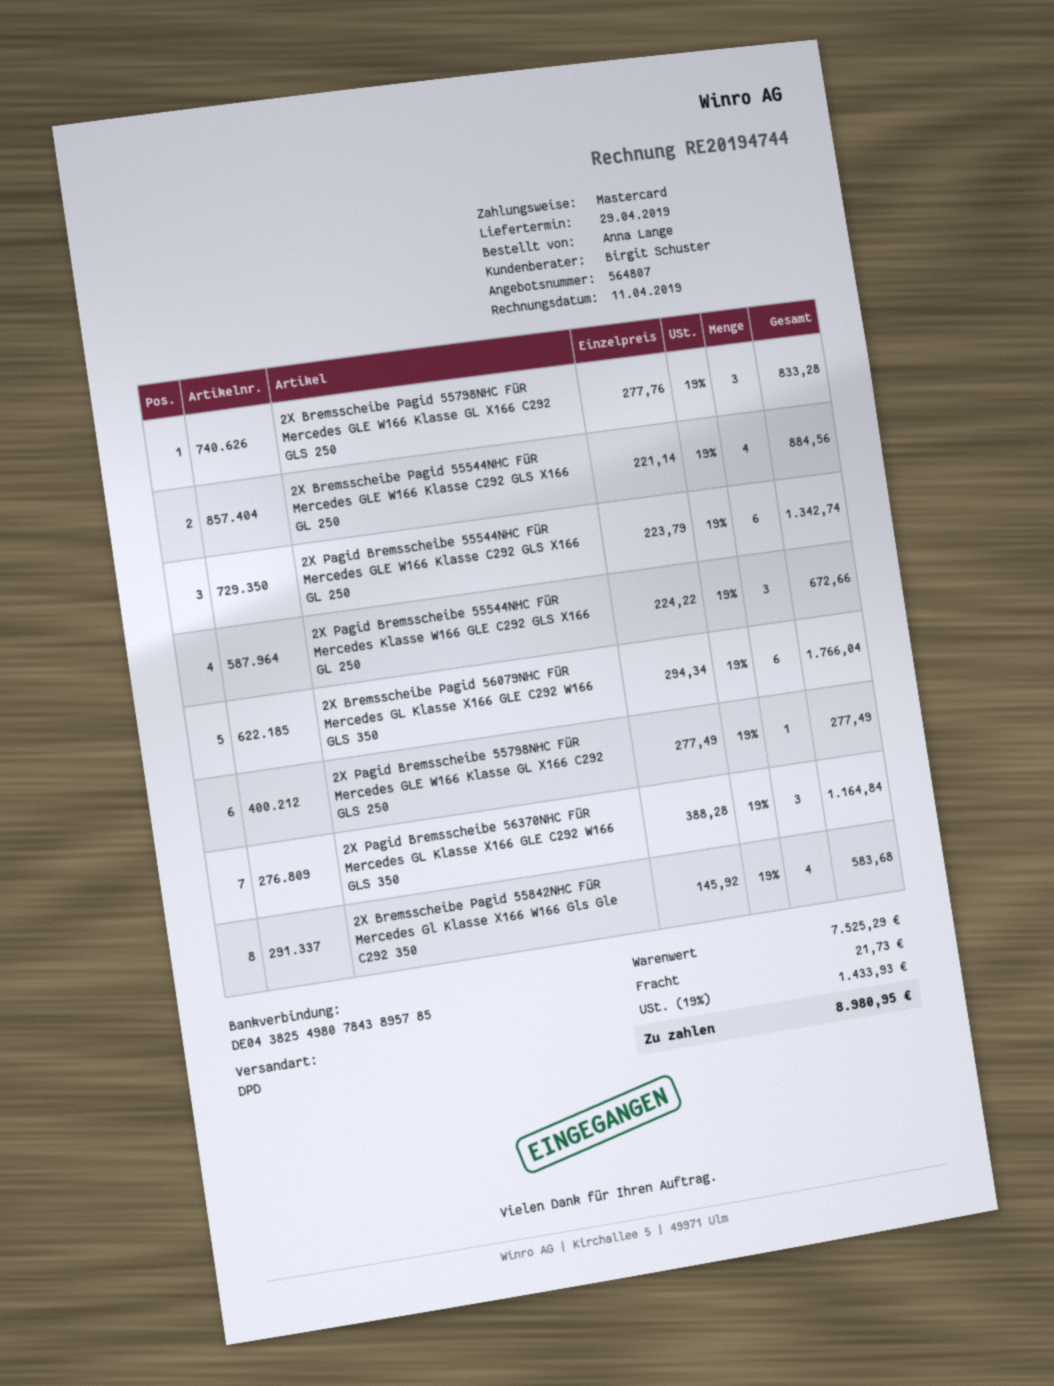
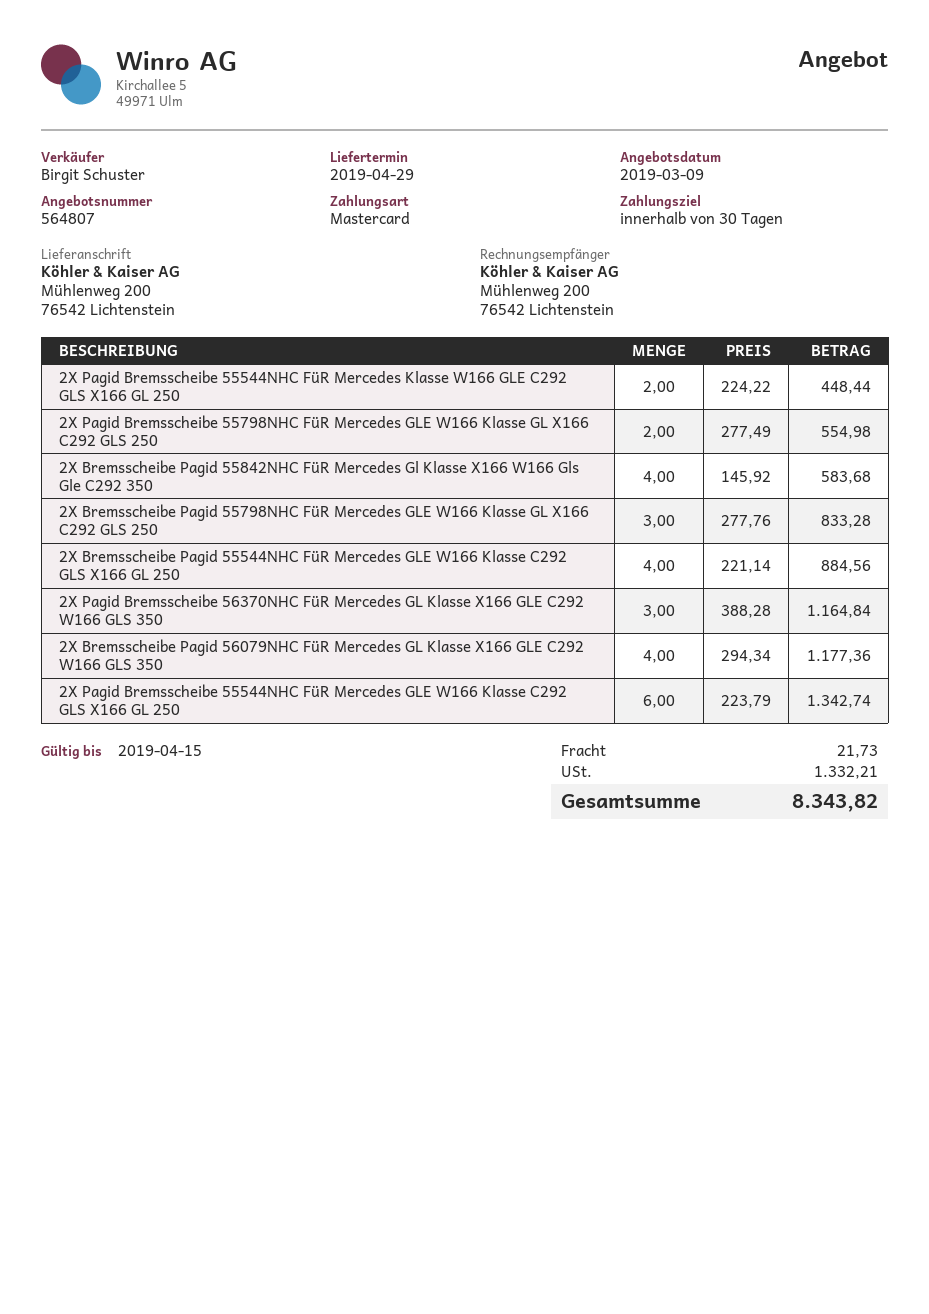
2X Pagid Bremsscheibe 55544NHC FüR Mercedes Klasse W166 GLE C292 GLS X166 GL 250: 3 x 224.22 = 672.66 -> 2 x 224.22 = 448.44
2X Bremsscheibe Pagid 56079NHC FüR Mercedes GL Klasse X166 GLE C292 W166 GLS 350: 6 x 294.34 = 1766.04 -> 4 x 294.34 = 1177.36
2X Pagid Bremsscheibe 55798NHC FüR Mercedes GLE W166 Klasse GL X166 C292 GLS 250: 1 x 277.49 = 277.49 -> 2 x 277.49 = 554.98
tax: 1433.93 -> 1332.21
total: 8980.95 -> 8343.82

